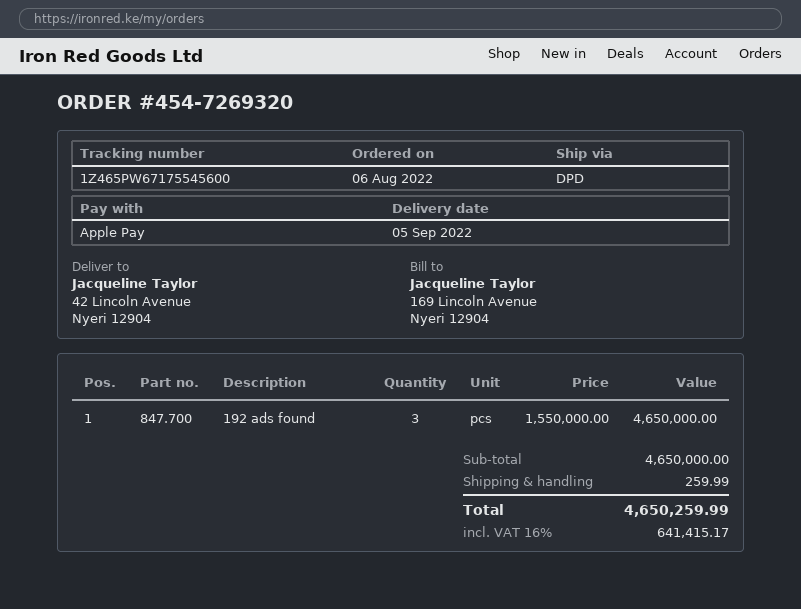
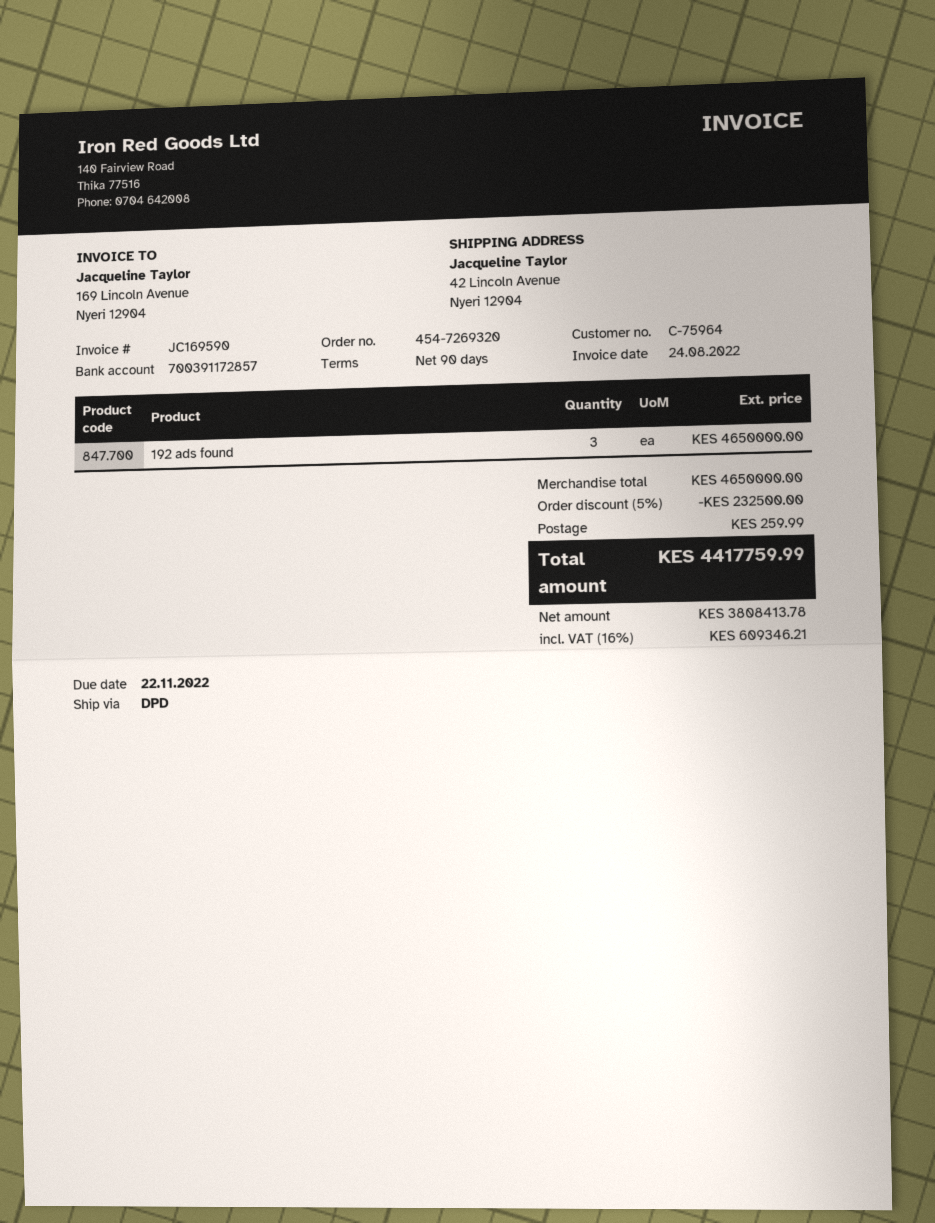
discount: none -> 5% = 232500.00
tax: 16% = 641415.17 -> 16% = 609346.21
total: 4650259.99 -> 4417759.99

